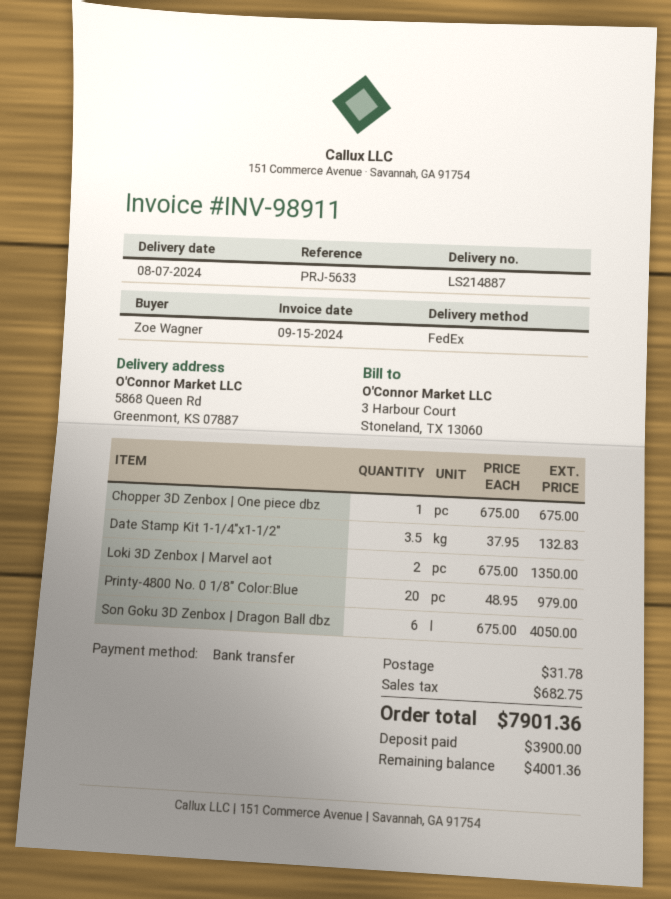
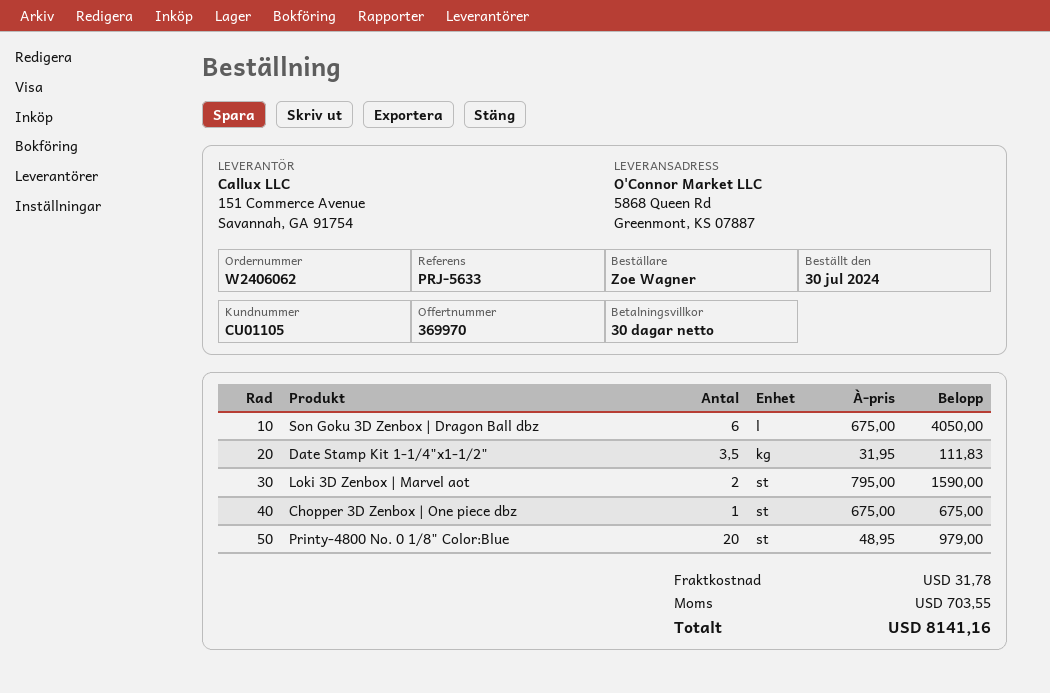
Date Stamp Kit 1-1/4"x1-1/2": 3.5 x 37.95 = 132.83 -> 3.5 x 31.95 = 111.83
Loki 3D Zenbox | Marvel aot: 2 x 675.00 = 1350.00 -> 2 x 795.00 = 1590.00
tax: 682.75 -> 703.55
total: 7901.36 -> 8141.16

